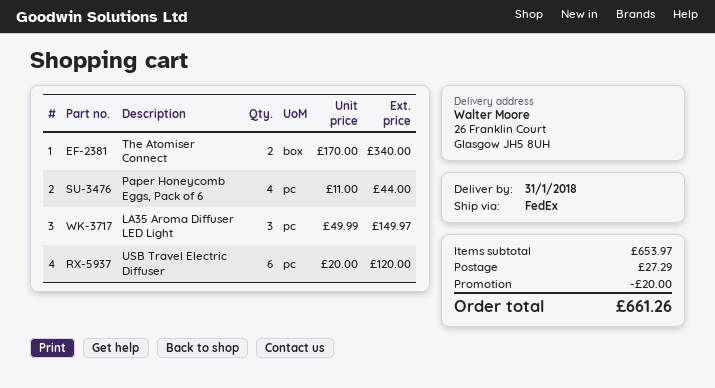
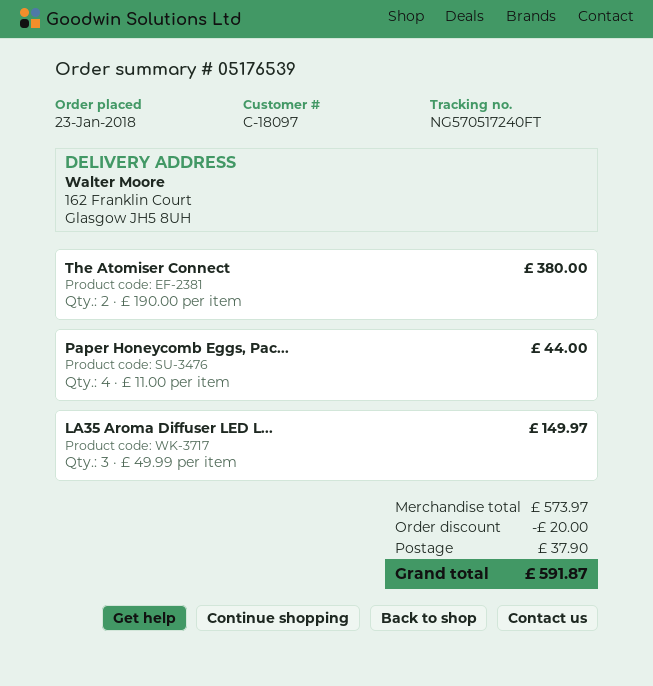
ship to: 26 Franklin Court, Glasgow JH5 8UH -> 162 Franklin Court, Glasgow JH5 8UH
The Atomiser Connect: 2 x 170.00 = 340.00 -> 2 x 190.00 = 380.00
USB Travel Electric Diffuser: 6 x 20.00 = 120.00 -> none
subtotal: 653.97 -> 573.97
shipping: 27.29 -> 37.90
total: 661.26 -> 591.87

